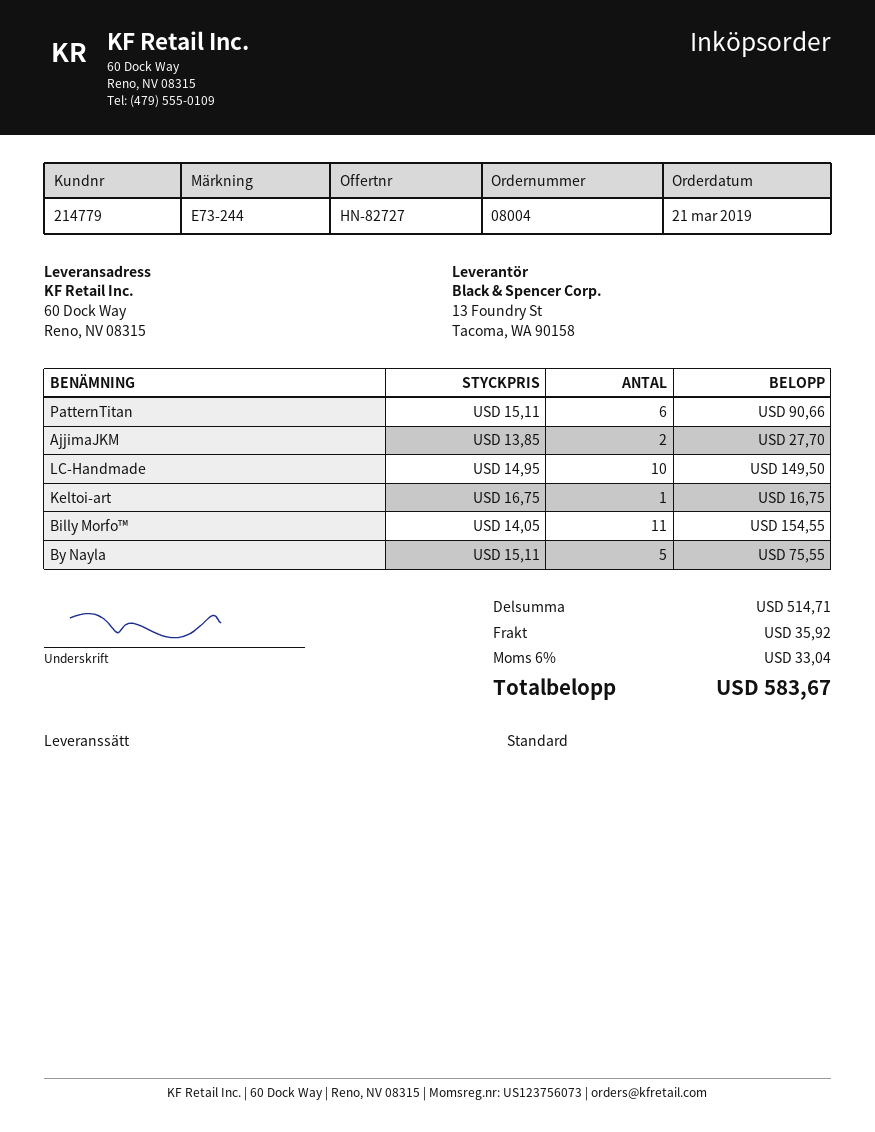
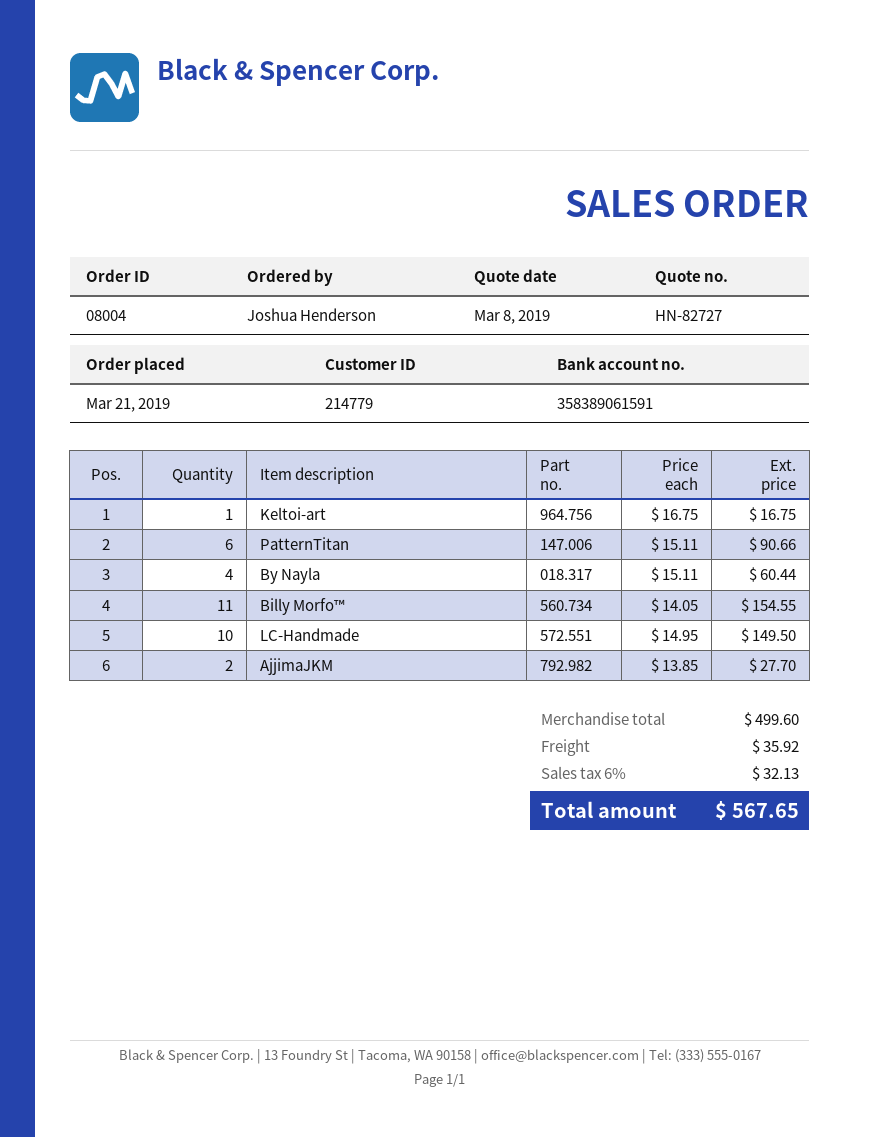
By Nayla: 5 x 15.11 = 75.55 -> 4 x 15.11 = 60.44
subtotal: 514.71 -> 499.60
tax: 6% = 33.04 -> 6% = 32.13
total: 583.67 -> 567.65

